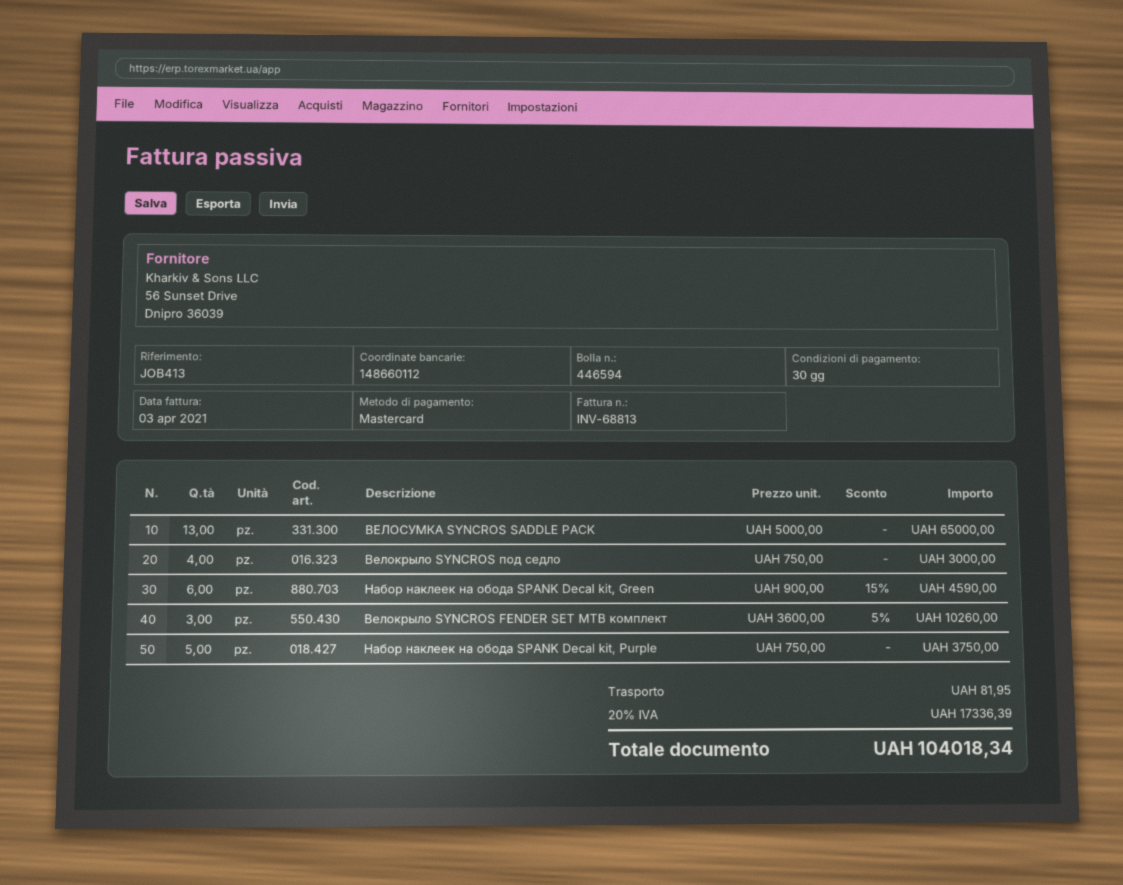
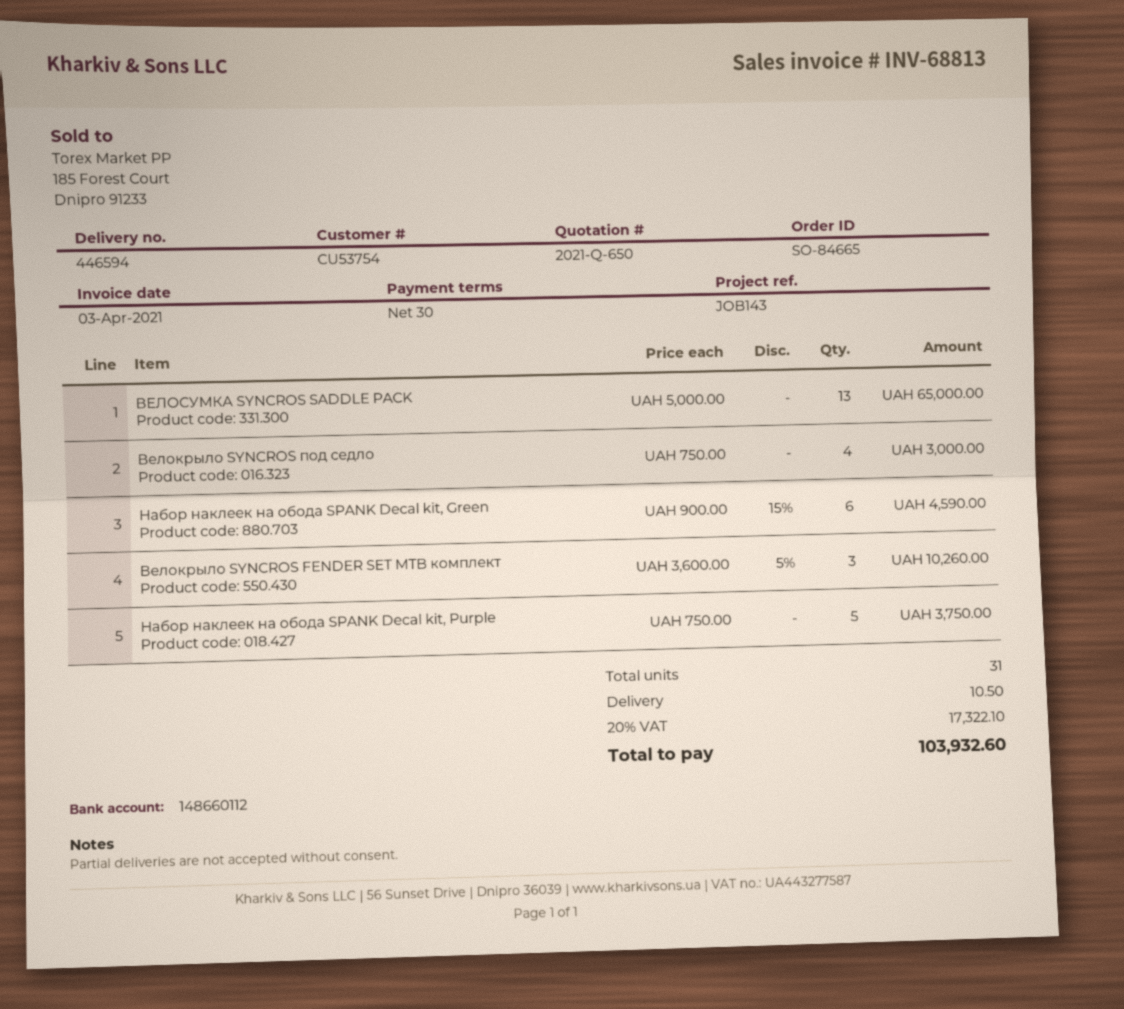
reference: JOB413 -> JOB143
shipping: 81.95 -> 10.50
tax: 20% = 17336.39 -> 20% = 17322.10
total: 104018.34 -> 103932.60

